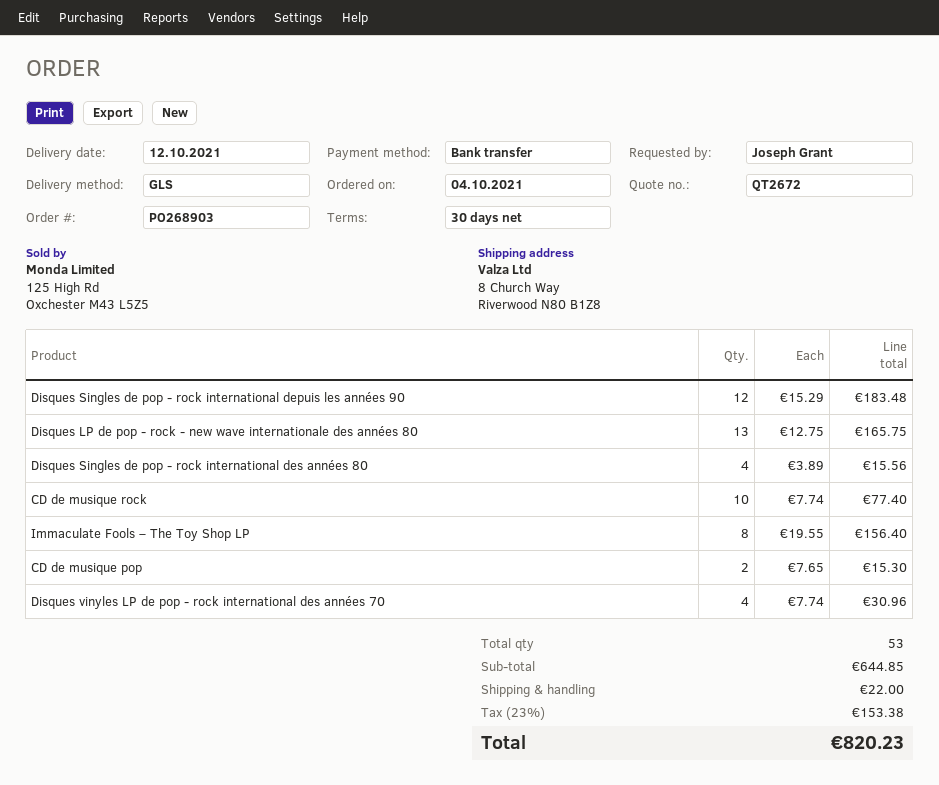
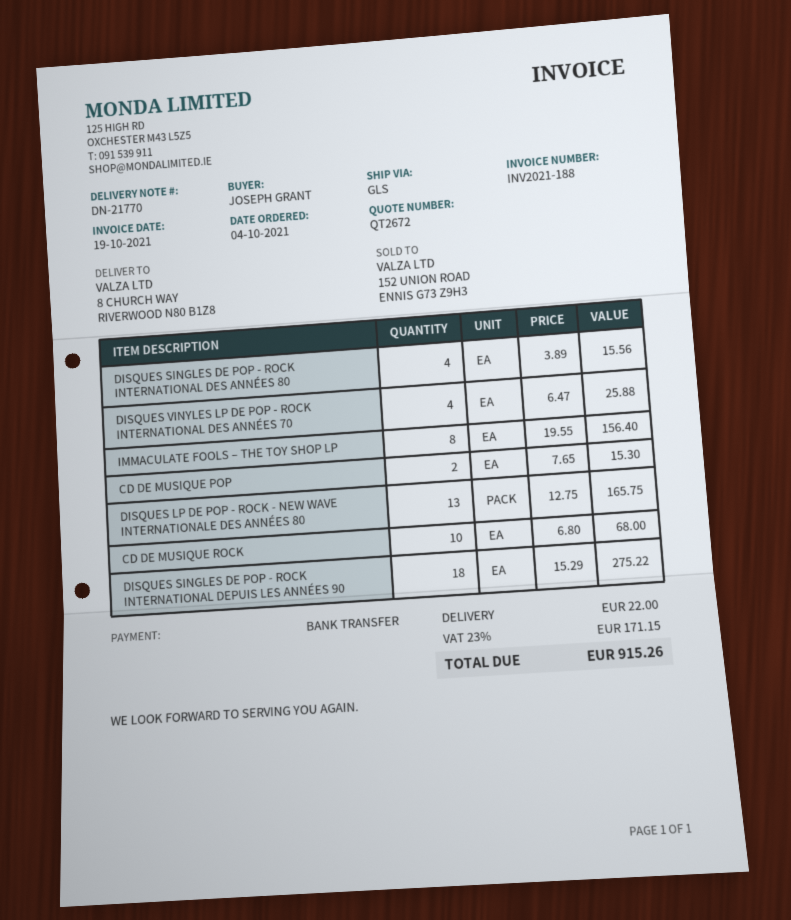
Disques Singles de pop - rock international depuis les années 90: 12 x 15.29 = 183.48 -> 18 x 15.29 = 275.22
CD de musique rock: 10 x 7.74 = 77.40 -> 10 x 6.80 = 68.00
Disques vinyles LP de pop - rock international des années 70: 4 x 7.74 = 30.96 -> 4 x 6.47 = 25.88
tax: 23% = 153.38 -> 23% = 171.15
total: 820.23 -> 915.26

